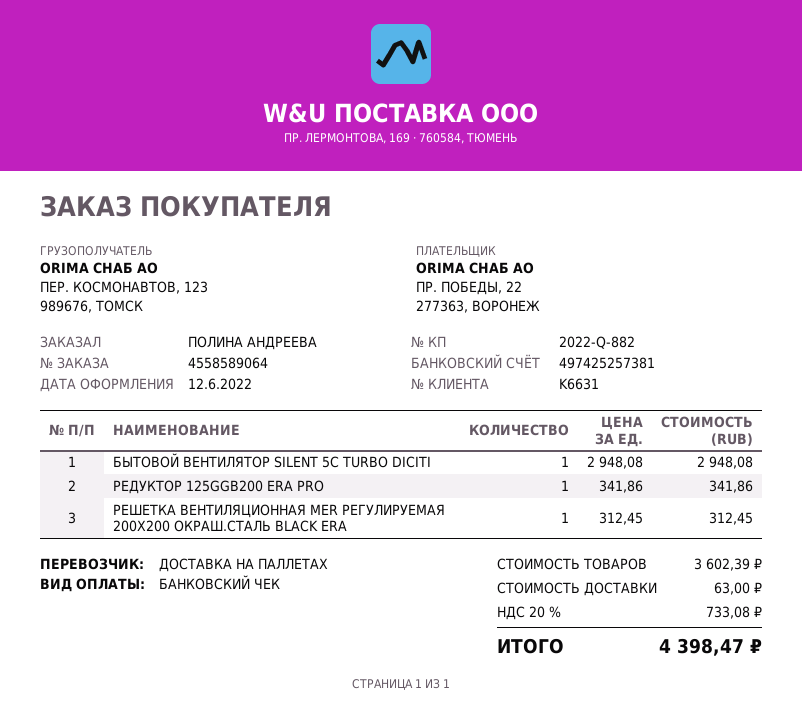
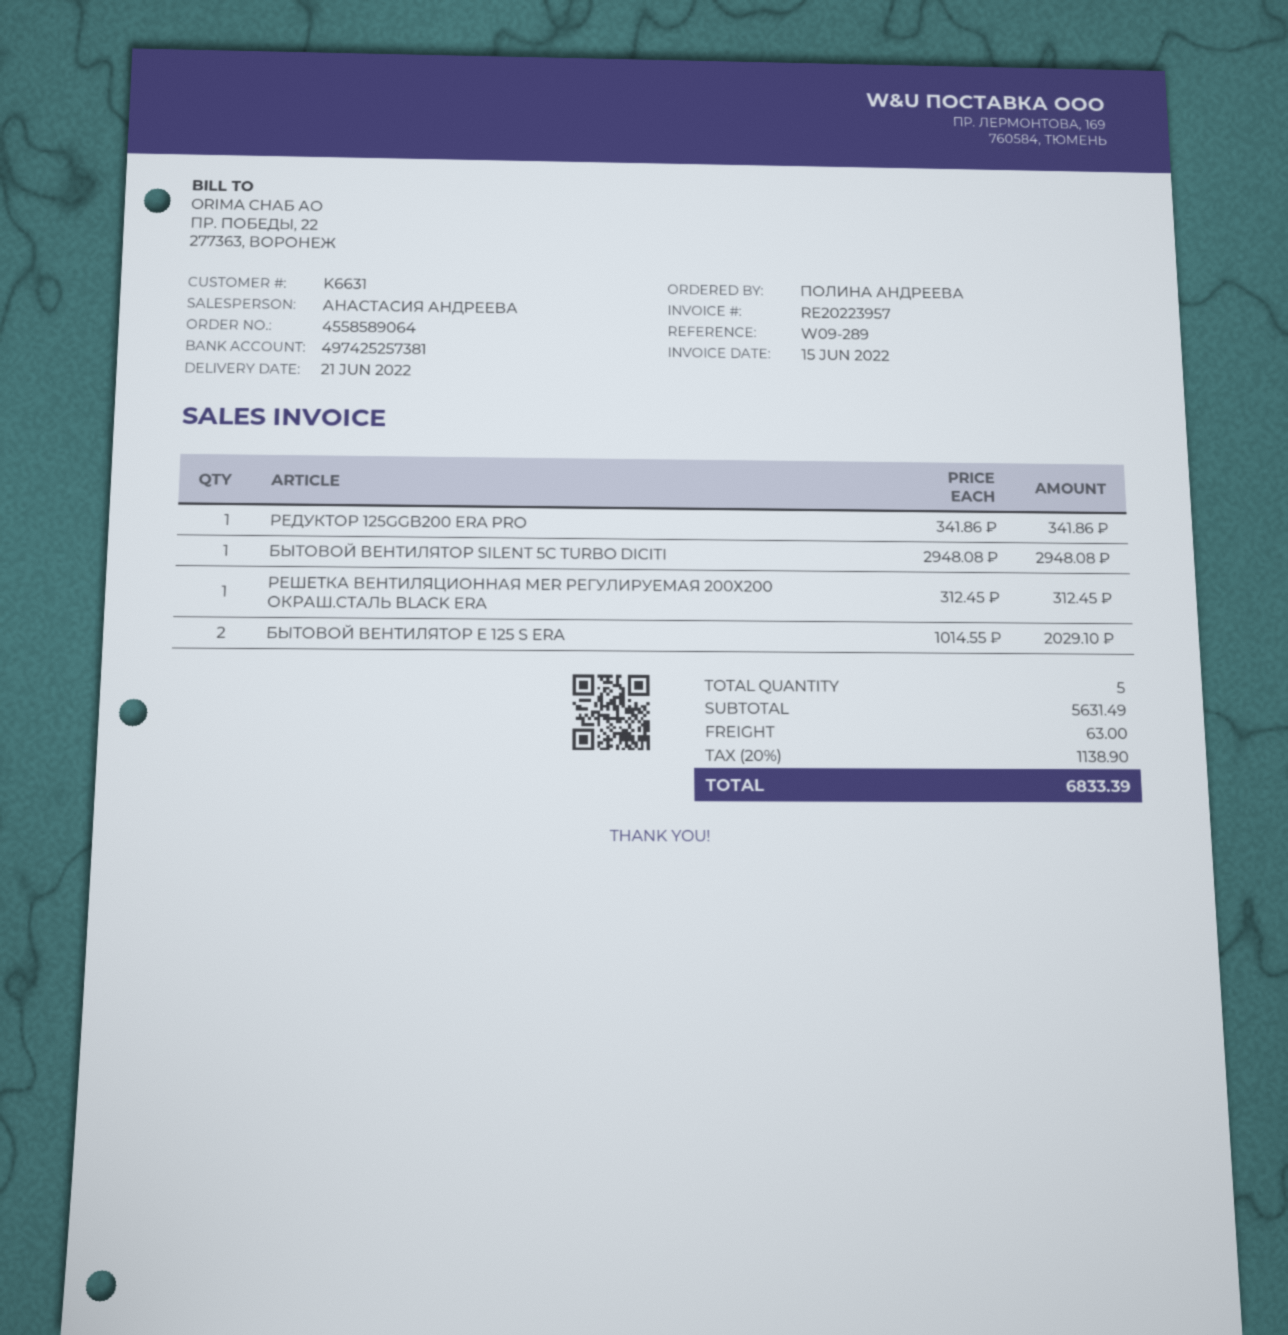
БЫТОВОЙ ВЕНТИЛЯТОР E 125 S ERA: none -> 2 x 1014.55 = 2029.10
subtotal: 3602.39 -> 5631.49
tax: 20% = 733.08 -> 20% = 1138.90
total: 4398.47 -> 6833.39

